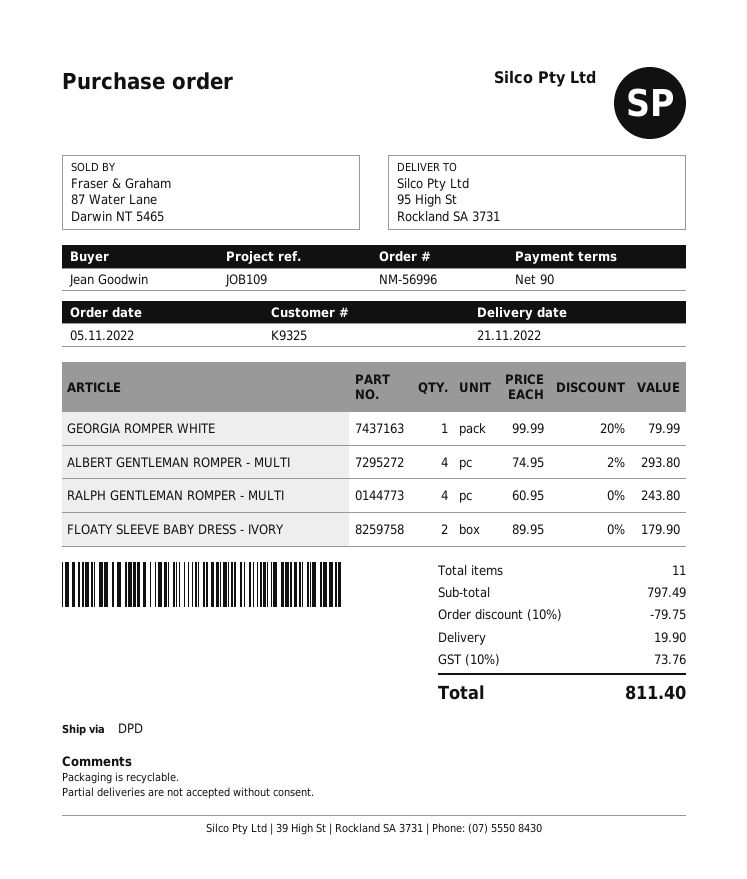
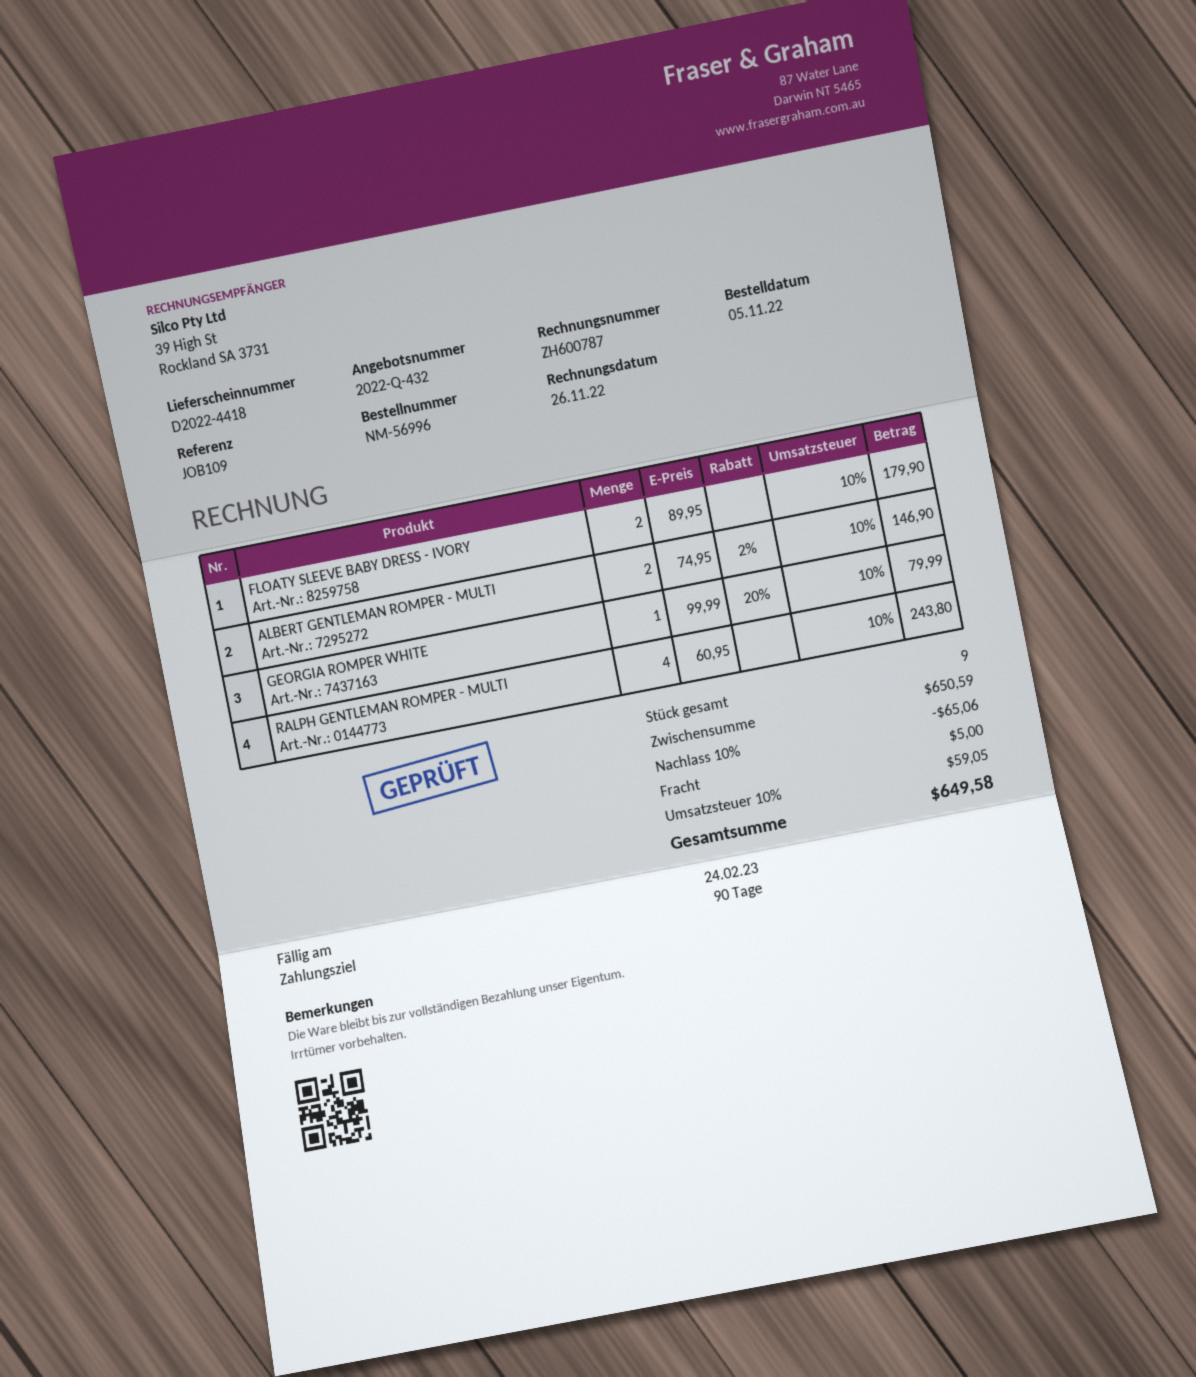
ALBERT GENTLEMAN ROMPER - MULTI: 4 x 74.95 - 2% = 293.80 -> 2 x 74.95 - 2% = 146.90
total quantity: 11 -> 9
subtotal: 797.49 -> 650.59
discount: 10% = 79.75 -> 10% = 65.06
shipping: 19.90 -> 5.00
tax: 10% = 73.76 -> 10% = 59.05
total: 811.40 -> 649.58

